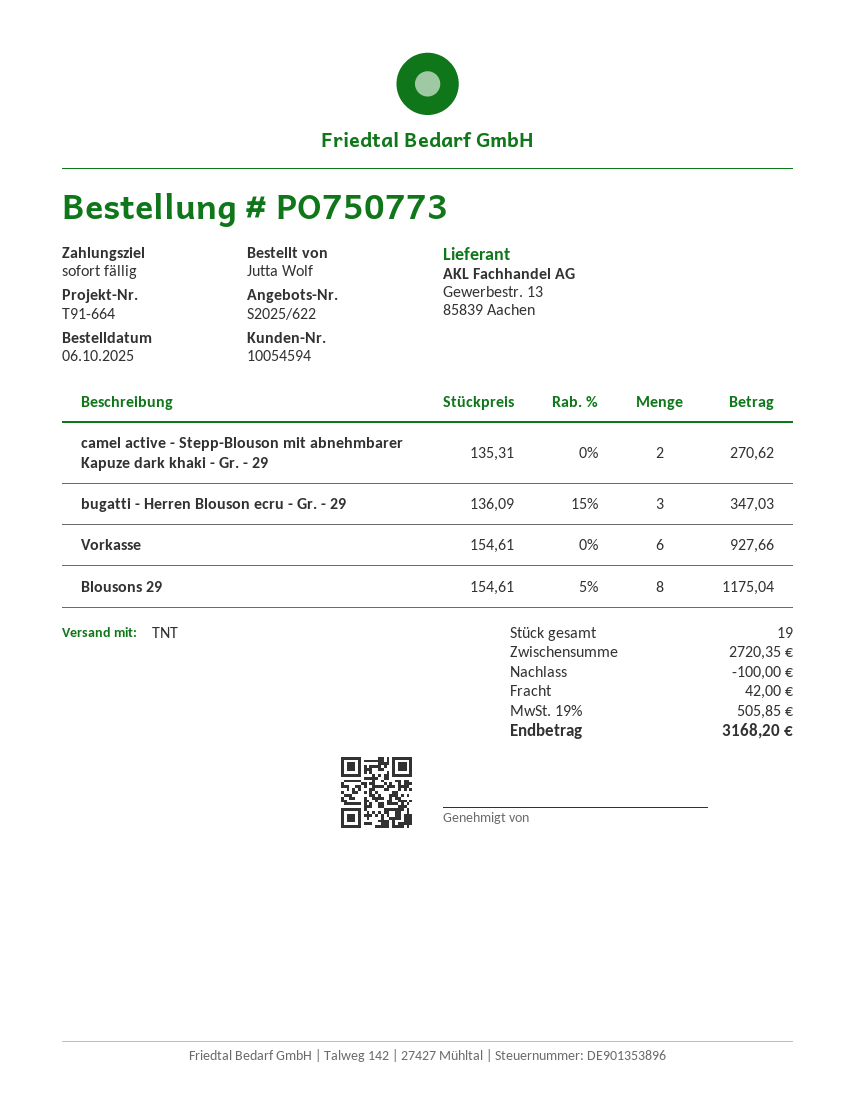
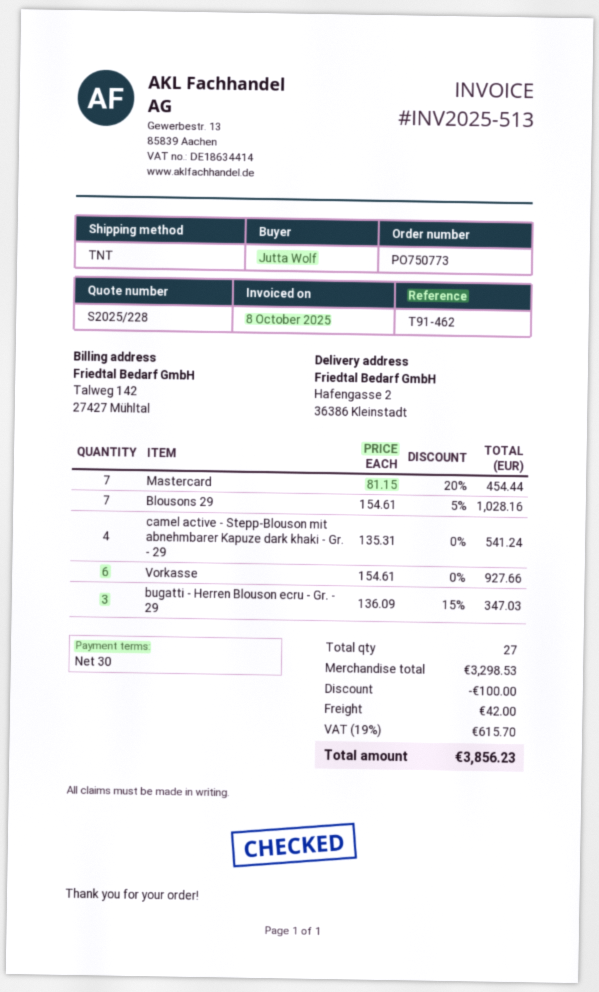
quote number: S2025/622 -> S2025/228
payment terms: on receipt -> 30 days
reference: T91-664 -> T91-462
camel active - Stepp-Blouson mit abnehmbarer Kapuze dark khaki - Gr. - 29: 2 x 135.31 = 270.62 -> 4 x 135.31 = 541.24
Blousons 29: 8 x 154.61 - 5% = 1175.04 -> 7 x 154.61 - 5% = 1028.16
Mastercard: none -> 7 x 81.15 - 20% = 454.44
total quantity: 19 -> 27
subtotal: 2720.35 -> 3298.53
tax: 19% = 505.85 -> 19% = 615.70
total: 3168.20 -> 3856.23

